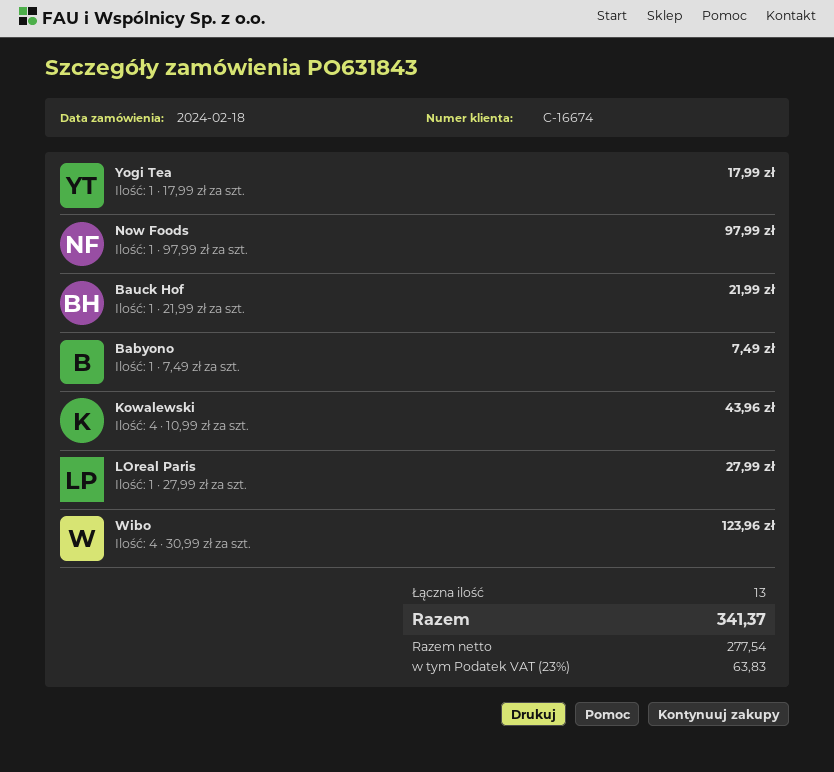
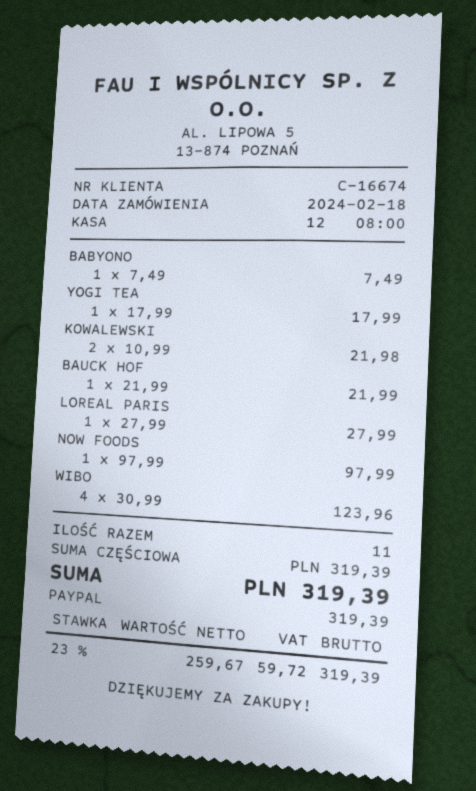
Kowalewski: 4 x 10.99 = 43.96 -> 2 x 10.99 = 21.98
total quantity: 13 -> 11
net: 277.54 -> 259.67
tax: 23% = 63.83 -> 23% = 59.72
total: 341.37 -> 319.39

